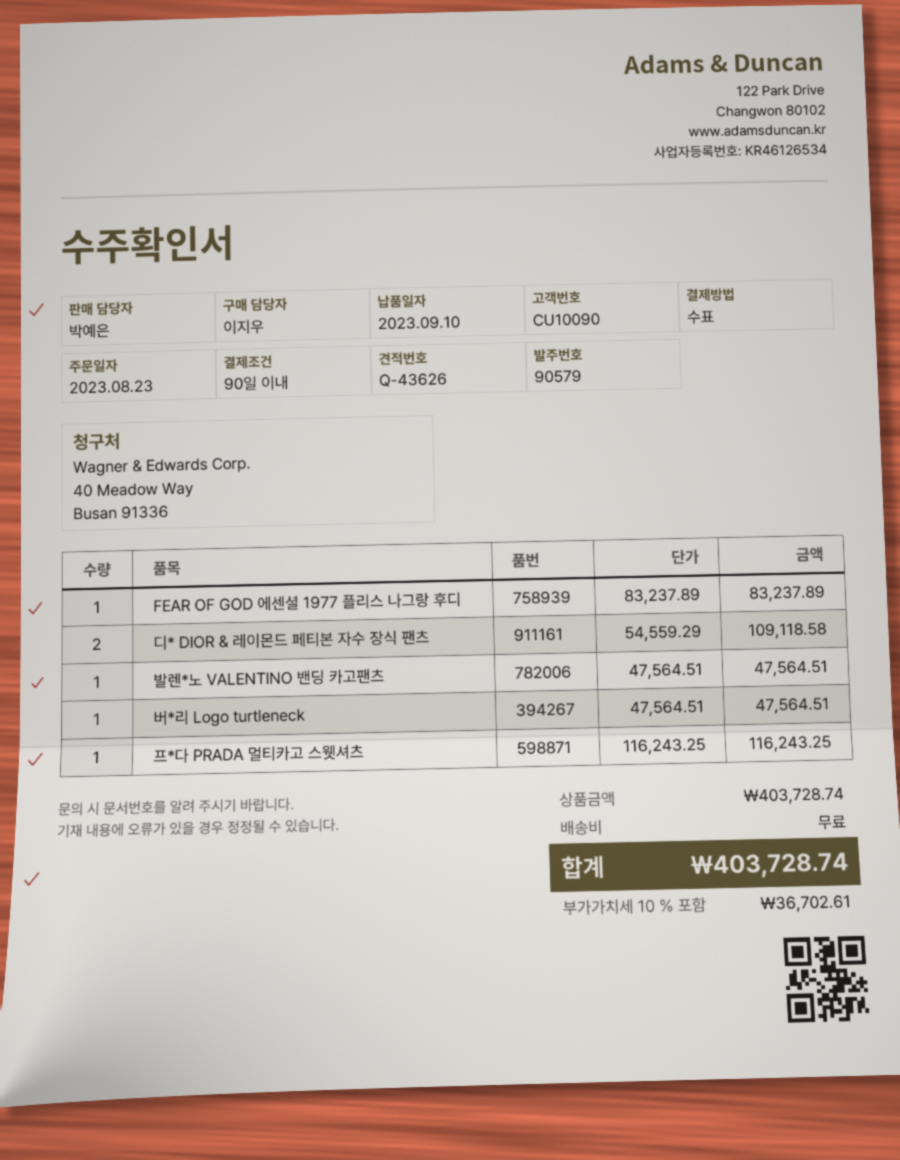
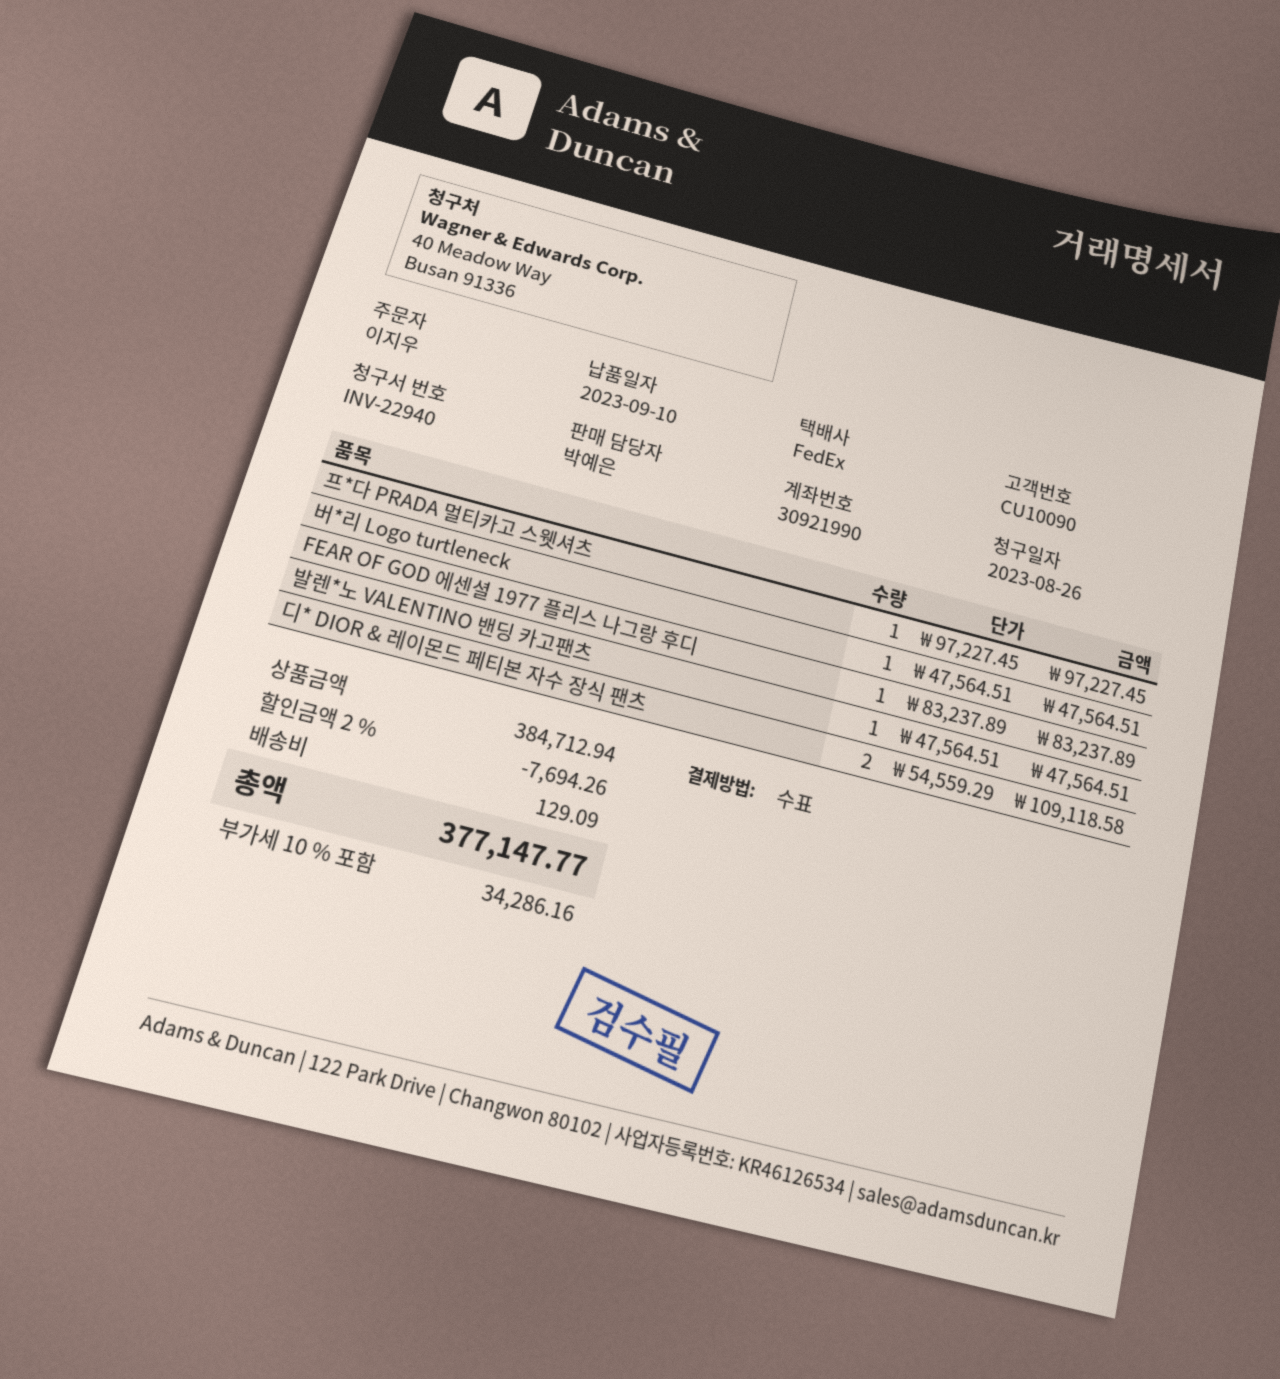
프*다 PRADA 멀티카고 스웻셔츠: 1 x 116243.25 = 116243.25 -> 1 x 97227.45 = 97227.45
subtotal: 403728.74 -> 384712.94
discount: none -> 2% = 7694.26
shipping: 0.00 -> 129.09
tax: 10% = 36702.61 -> 10% = 34286.16
total: 403728.74 -> 377147.77

